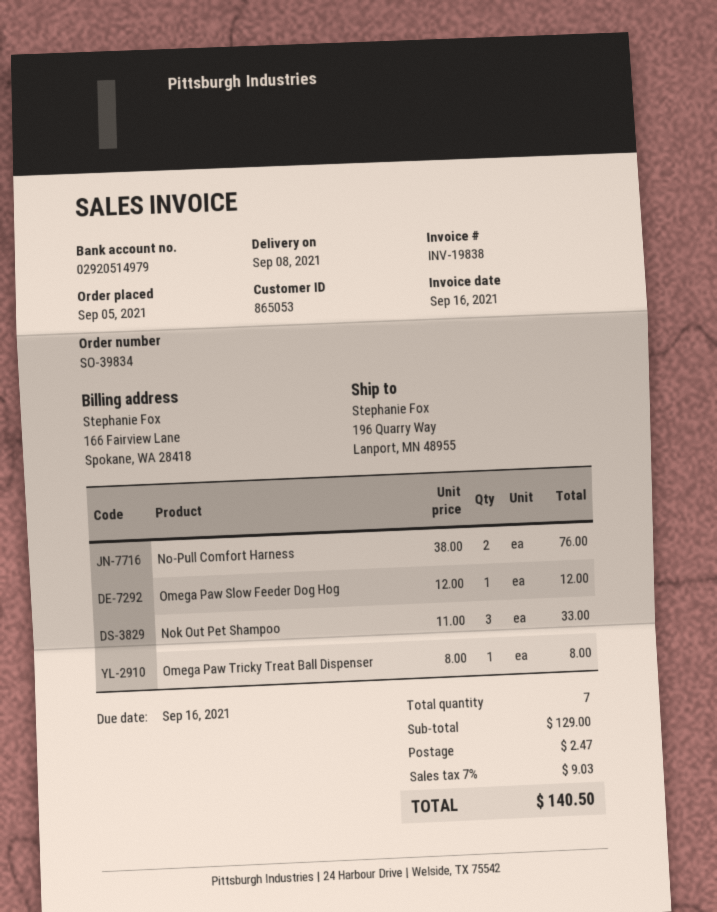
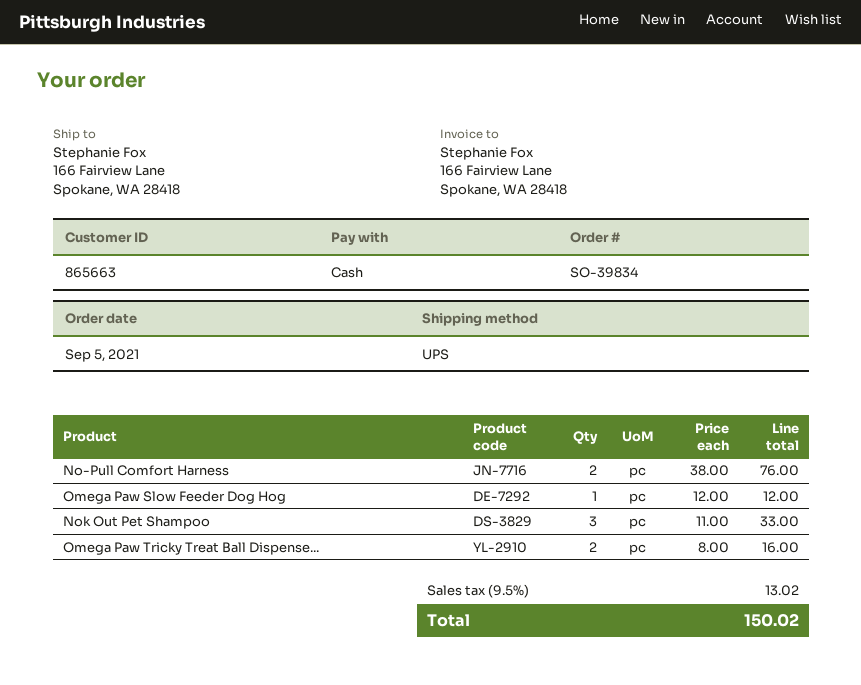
customer number: 865053 -> 865663
ship to: 196 Quarry Way, Lanport, MN 48955 -> 166 Fairview Lane, Spokane, WA 28418
Omega Paw Tricky Treat Ball Dispenser: 1 x 8.00 = 8.00 -> 2 x 8.00 = 16.00
shipping: 2.47 -> none
tax: 7% = 9.03 -> 9.5% = 13.02
total: 140.50 -> 150.02

